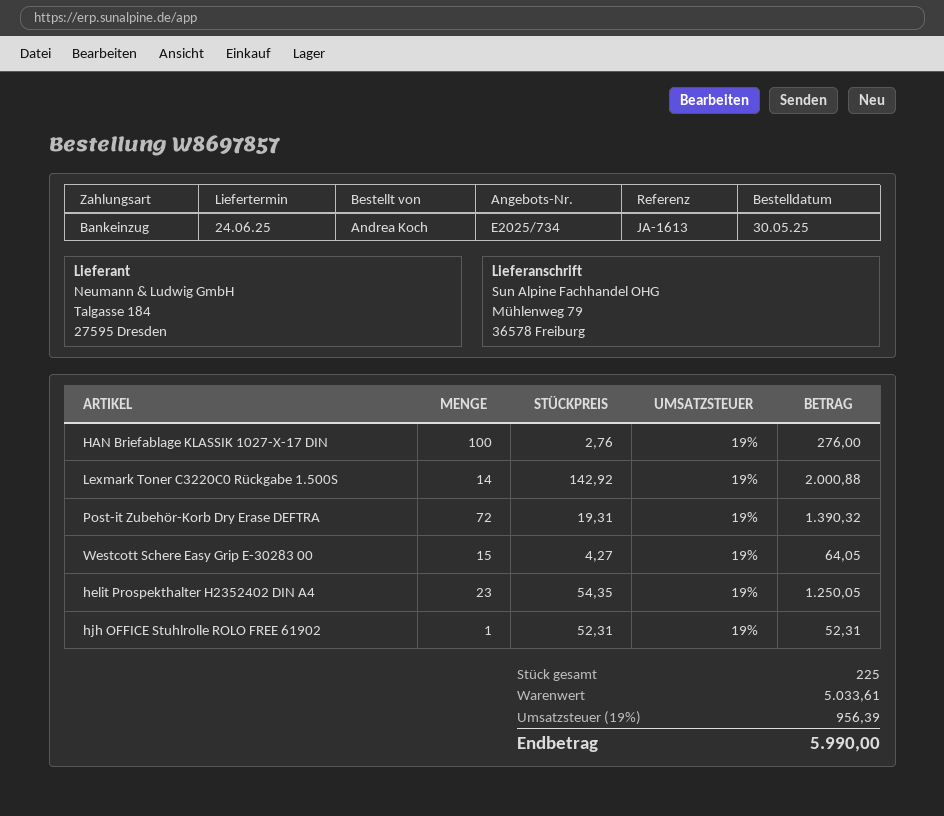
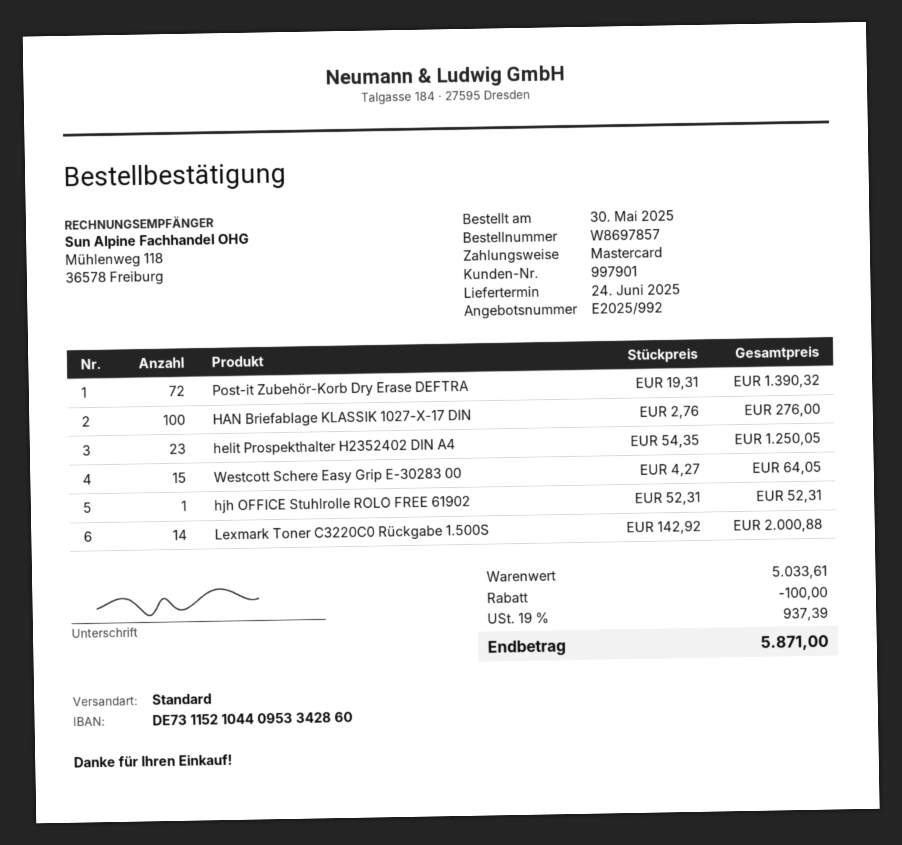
quote number: E2025/734 -> E2025/992
payment method: direct debit -> Mastercard
discount: none -> 100.00
tax: 19% = 956.39 -> 19% = 937.39
total: 5990.00 -> 5871.00

